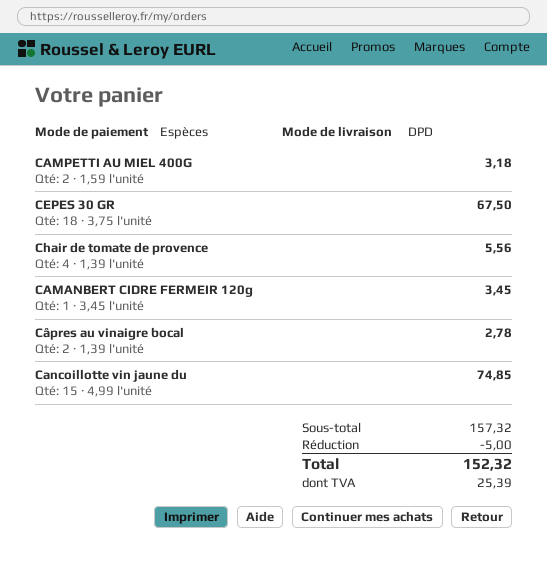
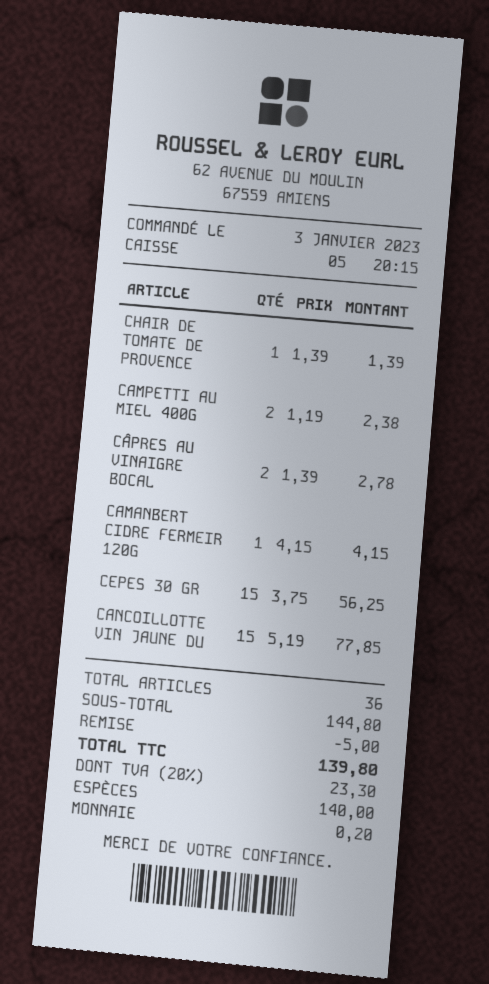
CAMPETTI AU MIEL 400G: 2 x 1.59 = 3.18 -> 2 x 1.19 = 2.38
CEPES 30 GR: 18 x 3.75 = 67.50 -> 15 x 3.75 = 56.25
Chair de tomate de provence: 4 x 1.39 = 5.56 -> 1 x 1.39 = 1.39
CAMANBERT CIDRE FERMEIR 120g: 1 x 3.45 = 3.45 -> 1 x 4.15 = 4.15
Cancoillotte vin jaune du: 15 x 4.99 = 74.85 -> 15 x 5.19 = 77.85
subtotal: 157.32 -> 144.80
tax: 25.39 -> 23.30
total: 152.32 -> 139.80

